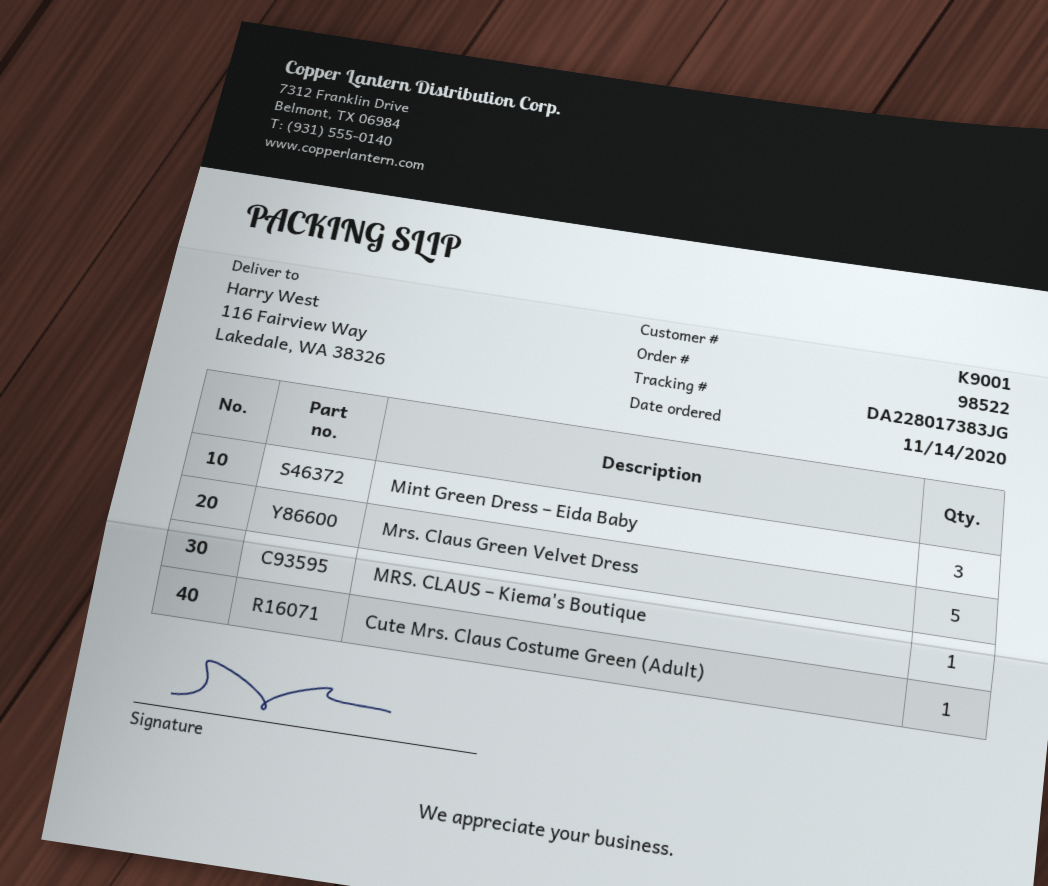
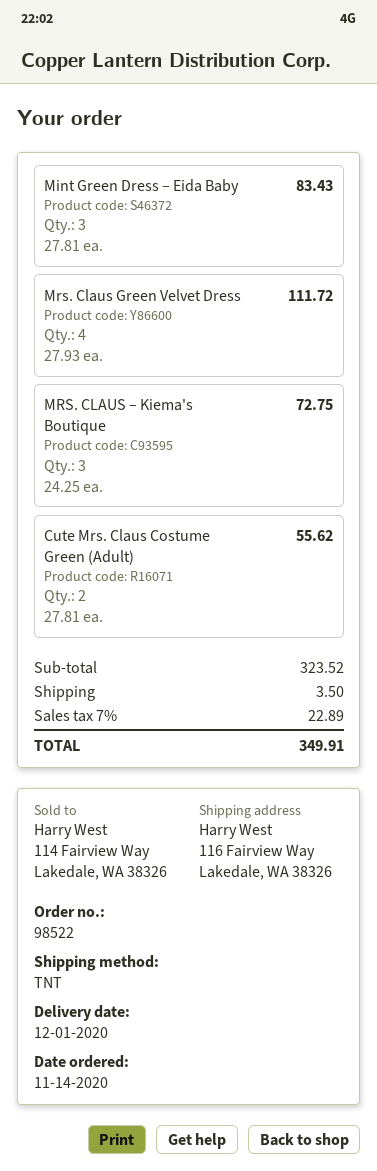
Mrs. Claus Green Velvet Dress: 5 -> 4
MRS. CLAUS – Kiema's Boutique: 1 -> 3
Cute Mrs. Claus Costume Green (Adult): 1 -> 2

